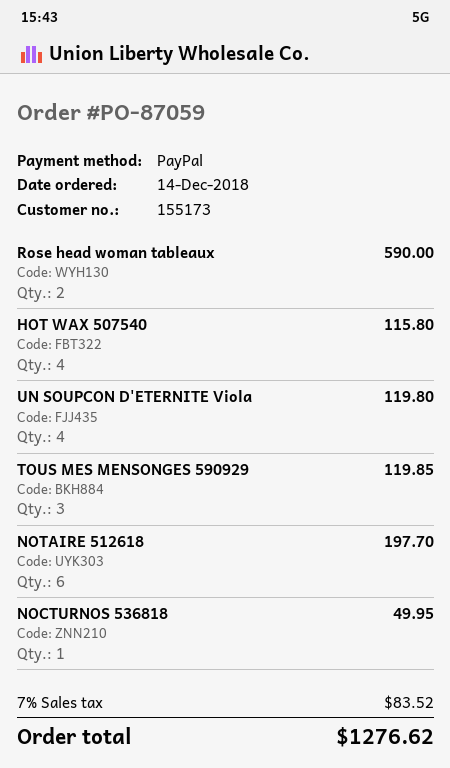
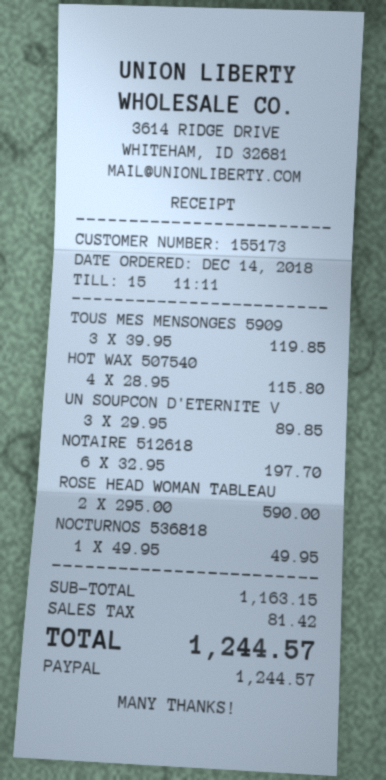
UN SOUPCON D'ETERNITE Viola: 4 for 119.80 -> 3 for 89.85
tax: 83.52 -> 81.42
total: 1276.62 -> 1244.57

